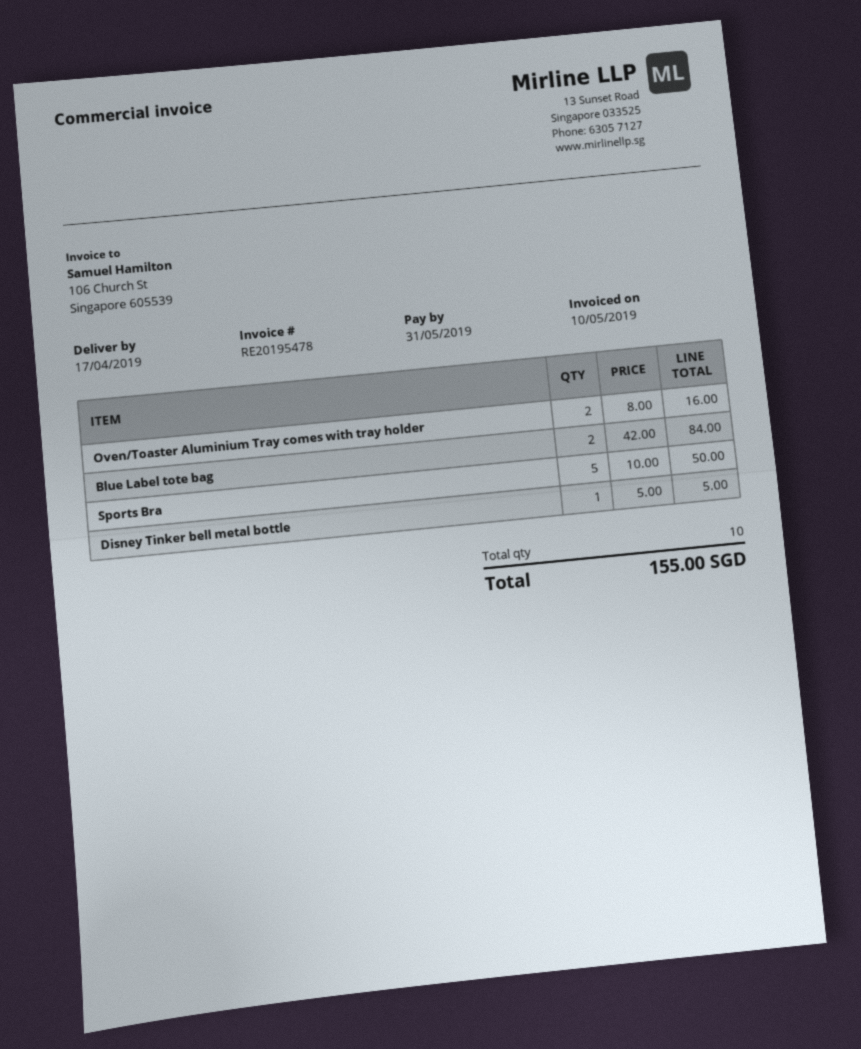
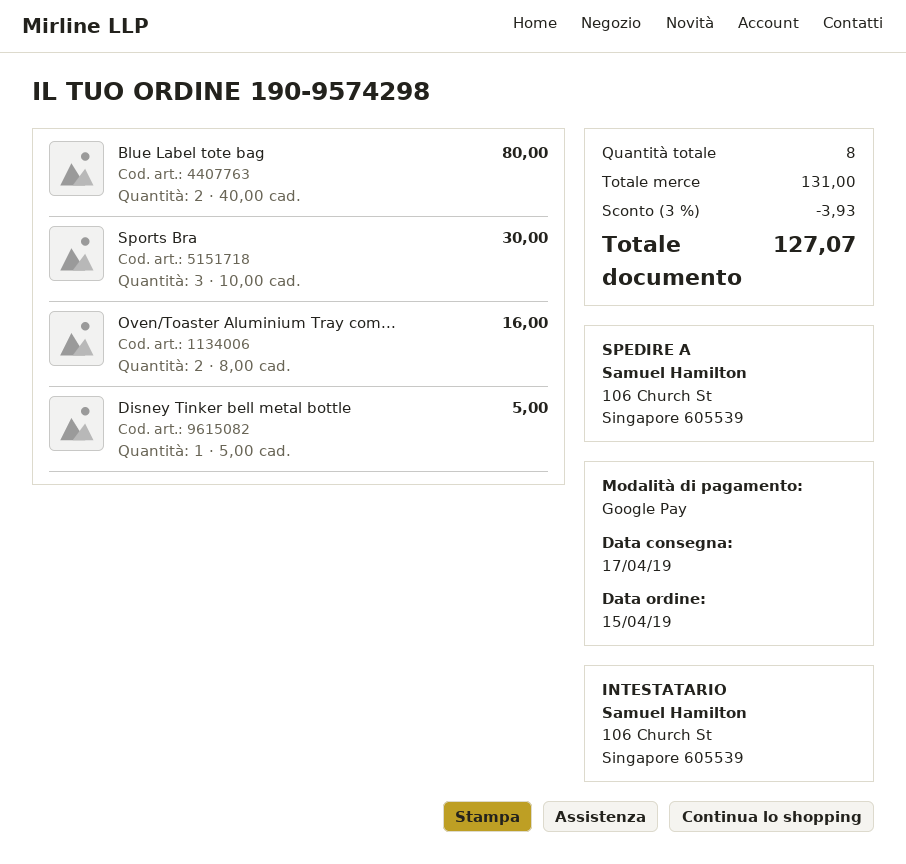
Blue Label tote bag: 2 x 42.00 = 84.00 -> 2 x 40.00 = 80.00
Sports Bra: 5 x 10.00 = 50.00 -> 3 x 10.00 = 30.00
total quantity: 10 -> 8
discount: none -> 3% = 3.93
total: 155.00 -> 127.07

